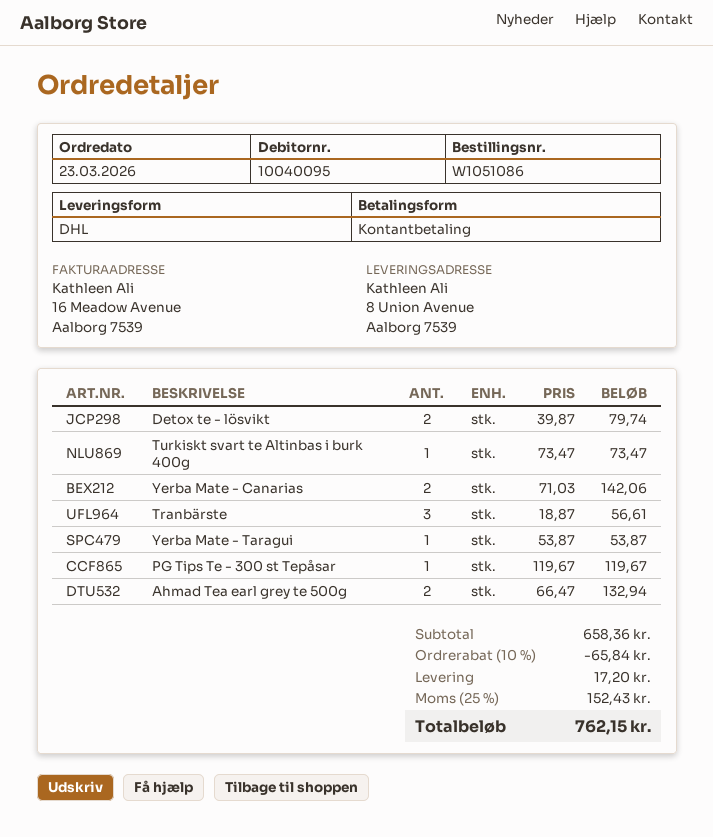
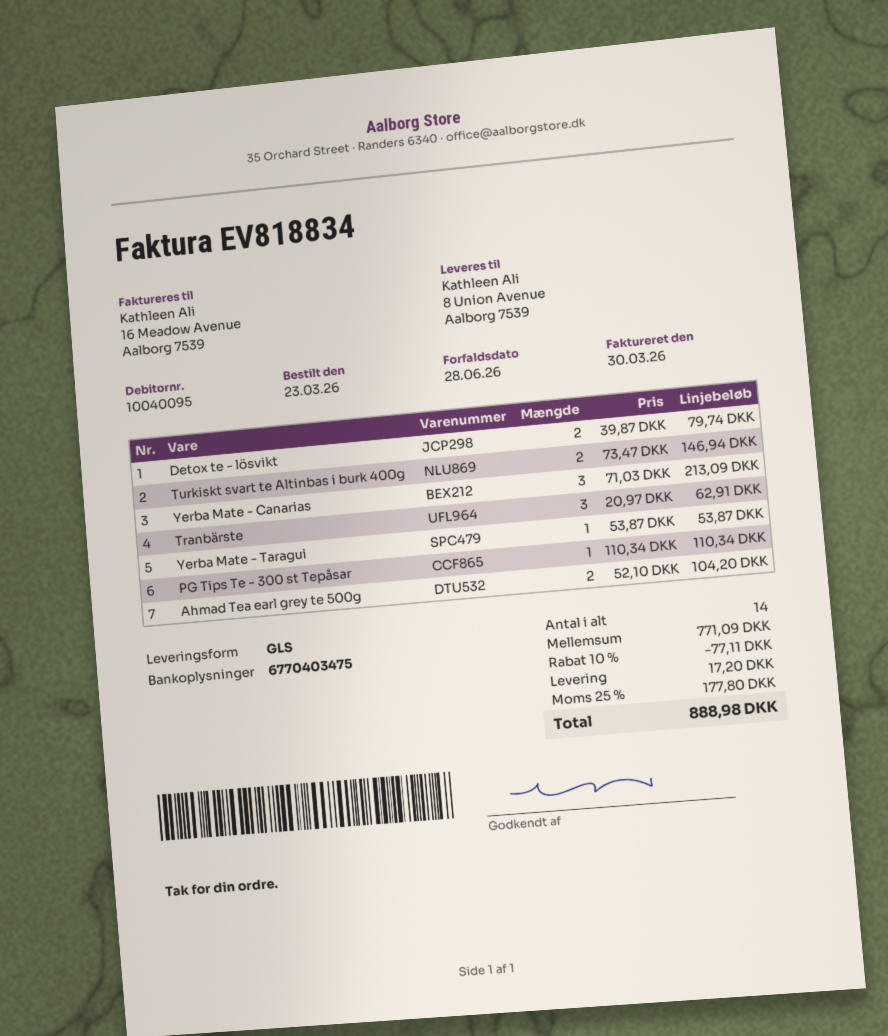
shipping method: DHL -> GLS
Turkiskt svart te Altinbas i burk 400g: 1 x 73.47 = 73.47 -> 2 x 73.47 = 146.94
Yerba Mate - Canarias: 2 x 71.03 = 142.06 -> 3 x 71.03 = 213.09
Tranbärste: 3 x 18.87 = 56.61 -> 3 x 20.97 = 62.91
PG Tips Te - 300 st Tepåsar: 1 x 119.67 = 119.67 -> 1 x 110.34 = 110.34
Ahmad Tea earl grey te 500g: 2 x 66.47 = 132.94 -> 2 x 52.10 = 104.20
subtotal: 658.36 -> 771.09
discount: 10% = 65.84 -> 10% = 77.11
tax: 25% = 152.43 -> 25% = 177.80
total: 762.15 -> 888.98

